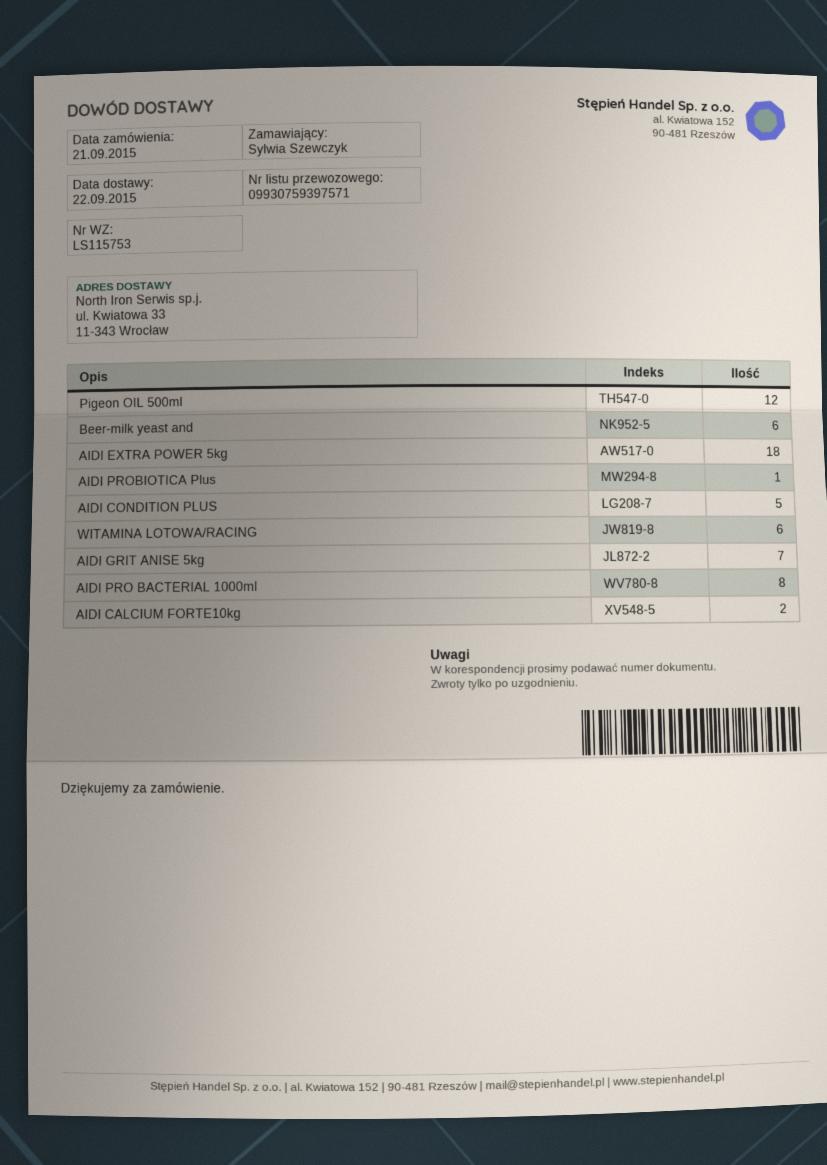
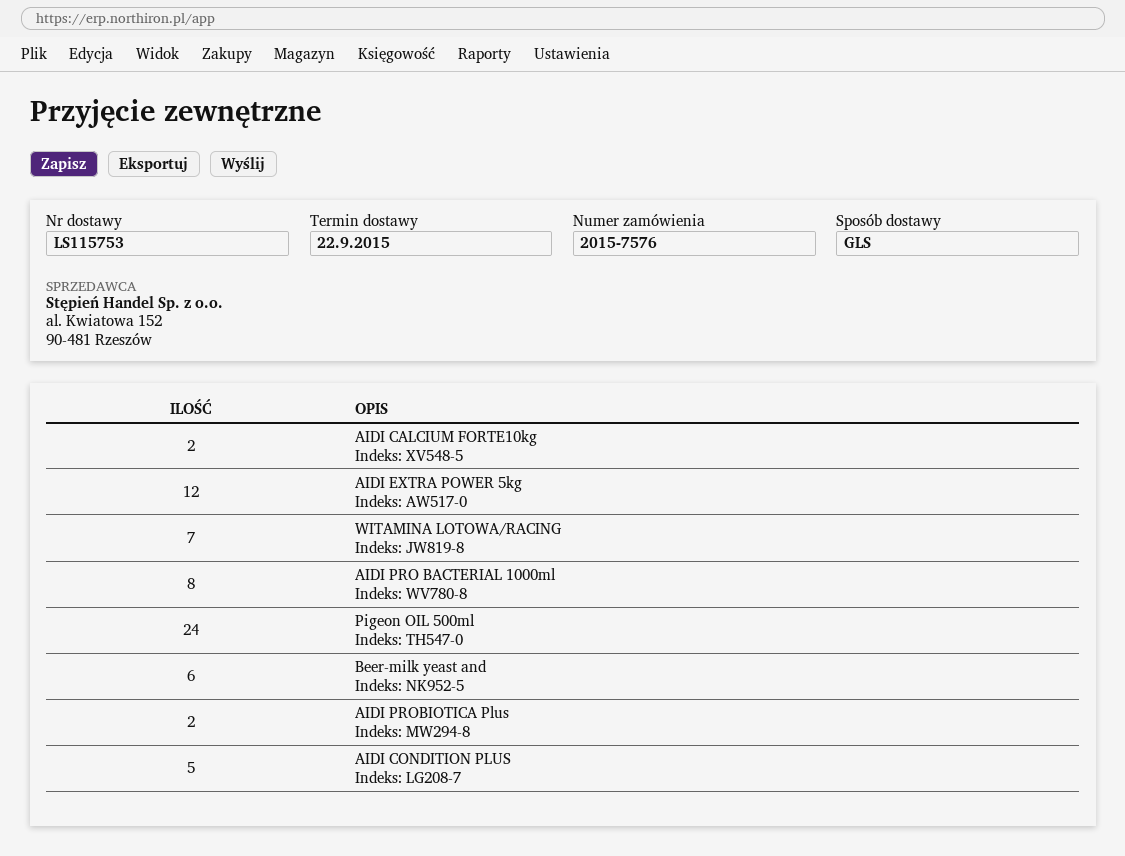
Pigeon OIL 500ml: 12 -> 24
AIDI EXTRA POWER 5kg: 18 -> 12
AIDI PROBIOTICA Plus: 1 -> 2
WITAMINA LOTOWA/RACING: 6 -> 7
AIDI GRIT ANISE 5kg: 7 -> none

